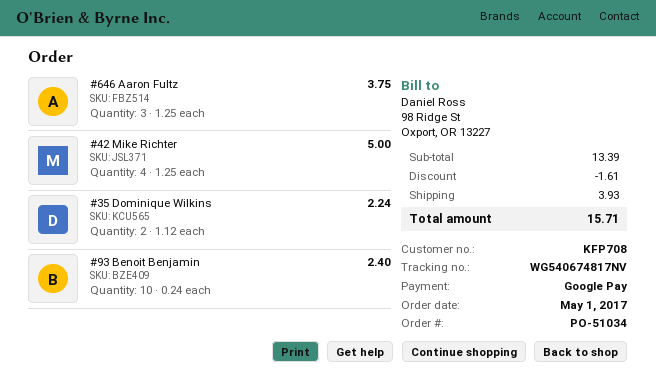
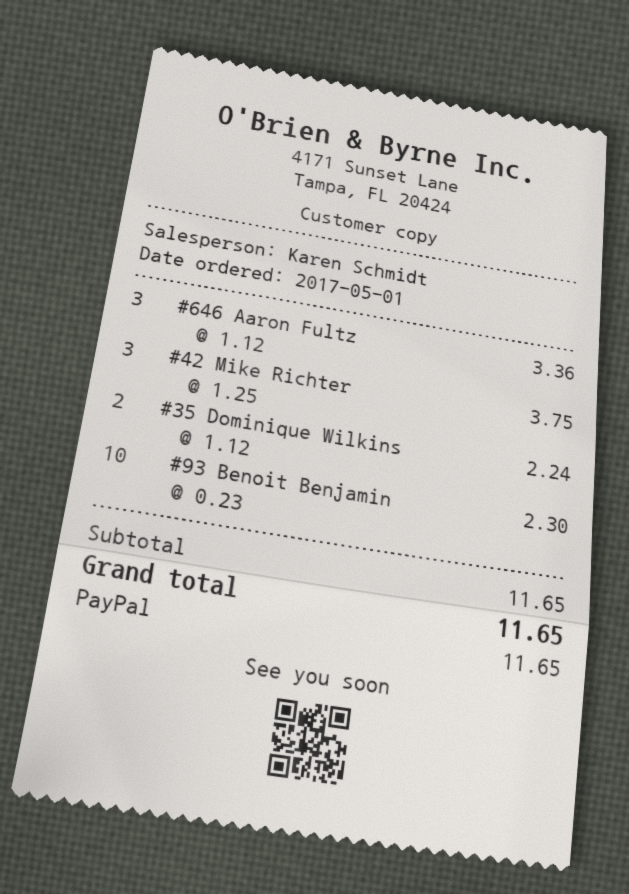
payment method: Google Pay -> PayPal
#646 Aaron Fultz: 3 x 1.25 = 3.75 -> 3 x 1.12 = 3.36
#42 Mike Richter: 4 x 1.25 = 5.00 -> 3 x 1.25 = 3.75
#93 Benoit Benjamin: 10 x 0.24 = 2.40 -> 10 x 0.23 = 2.30
subtotal: 13.39 -> 11.65
discount: 1.61 -> none
shipping: 3.93 -> none
total: 15.71 -> 11.65

